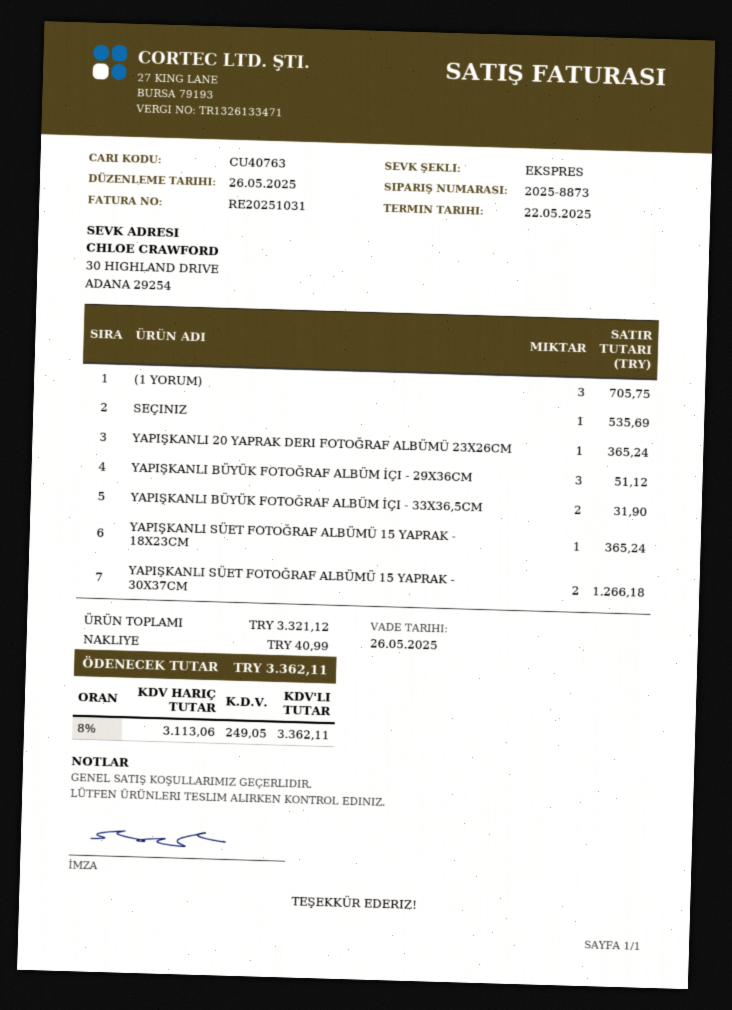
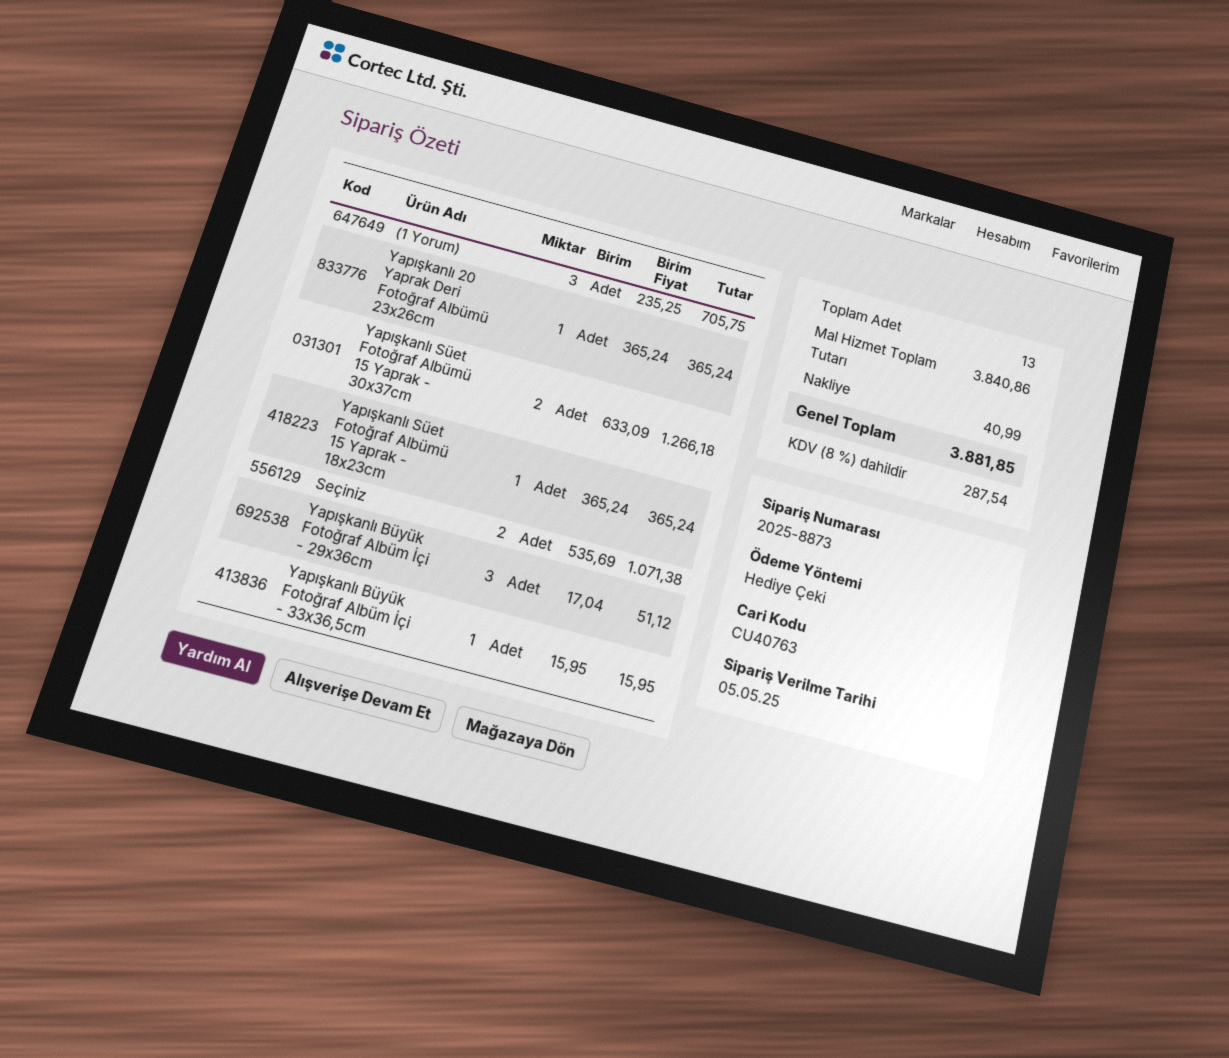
SEÇINIZ: 1 for 535.69 -> 2 for 1071.38
YAPIŞKANLI BÜYÜK FOTOĞRAF ALBÜM İÇI - 33X36,5CM: 2 for 31.90 -> 1 for 15.95
subtotal: 3321.12 -> 3840.86
tax: 8% = 249.05 -> 8% = 287.54
total: 3362.11 -> 3881.85

